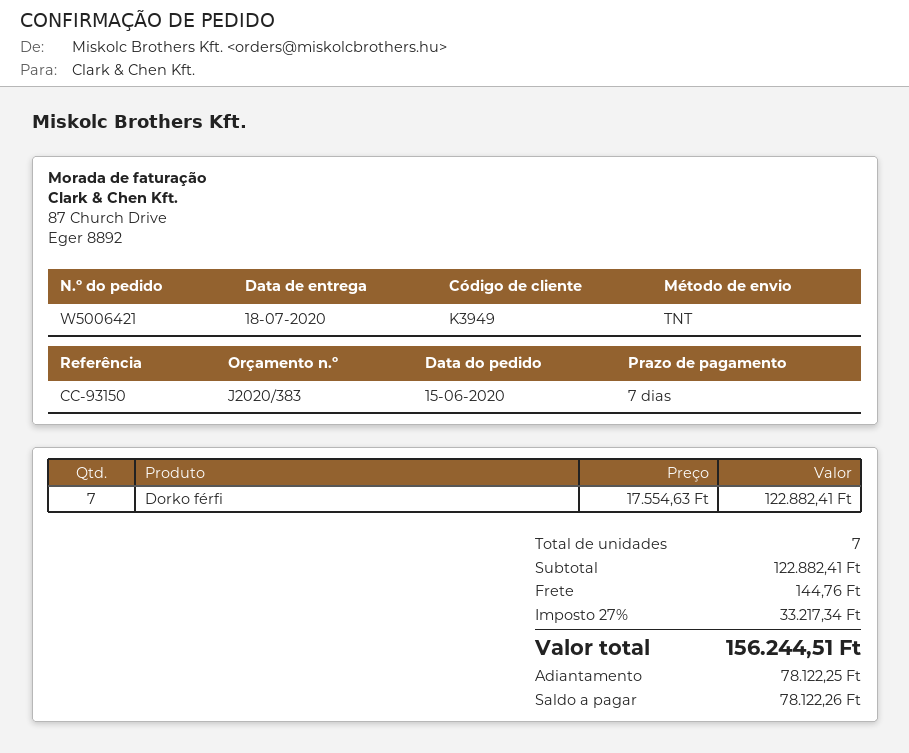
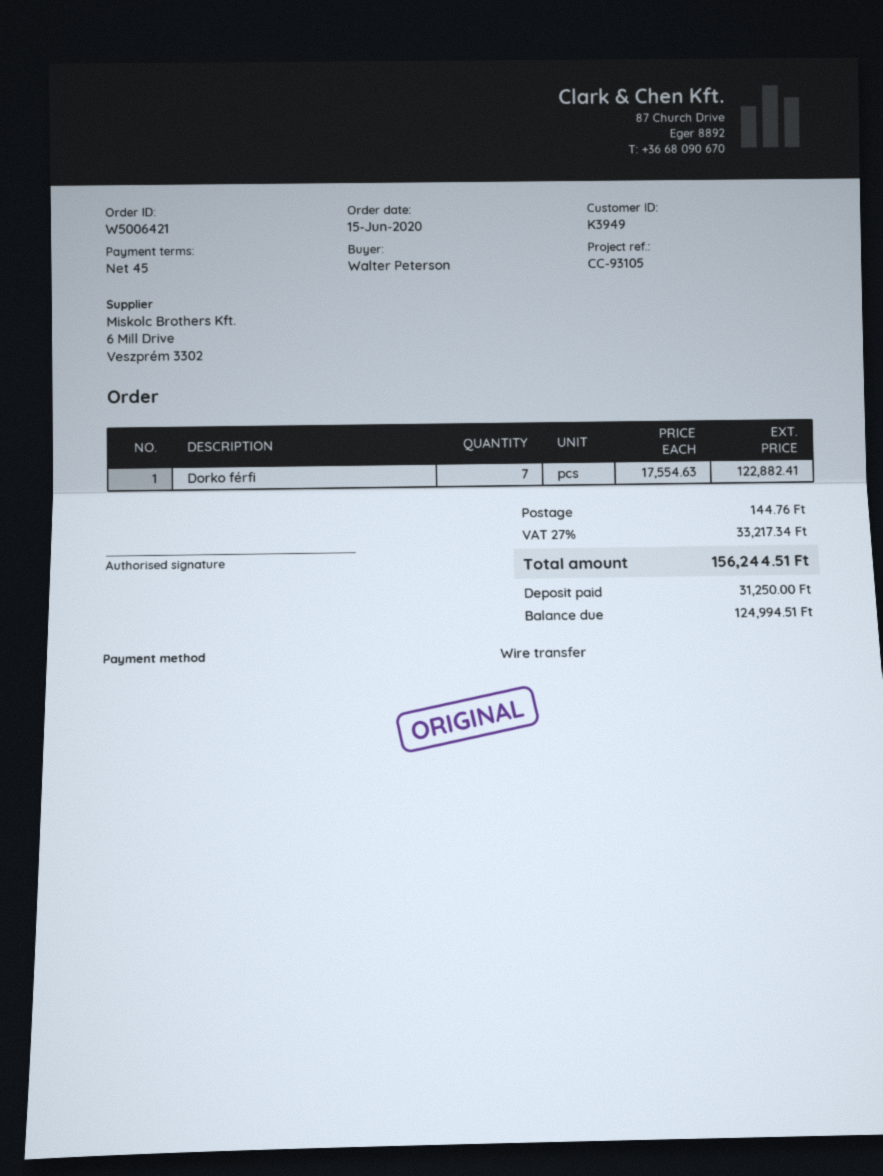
payment terms: 7 days -> 45 days
reference: CC-93150 -> CC-93105
deposit: 78122.25 -> 31250.00
balance: 78122.26 -> 124994.51

